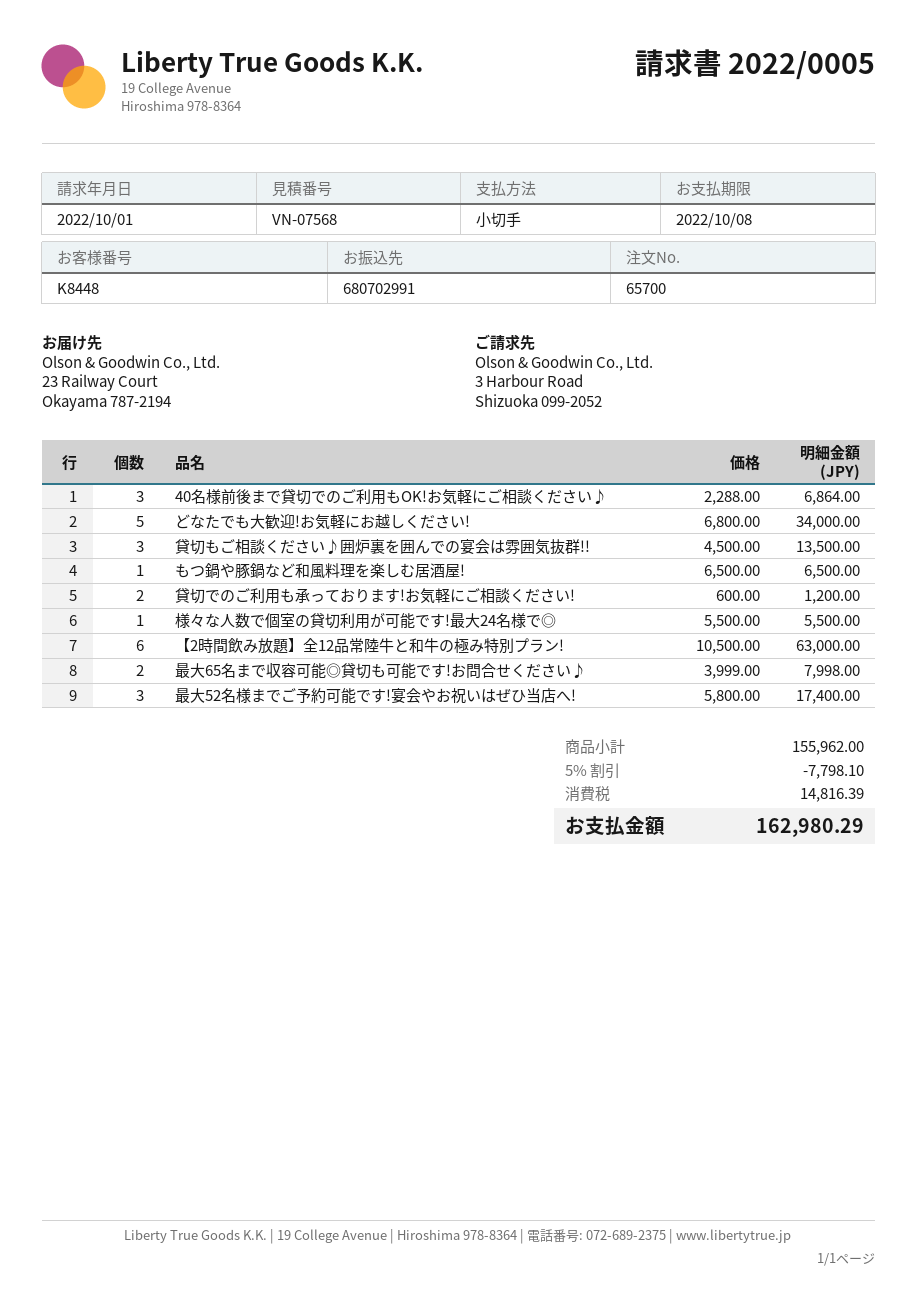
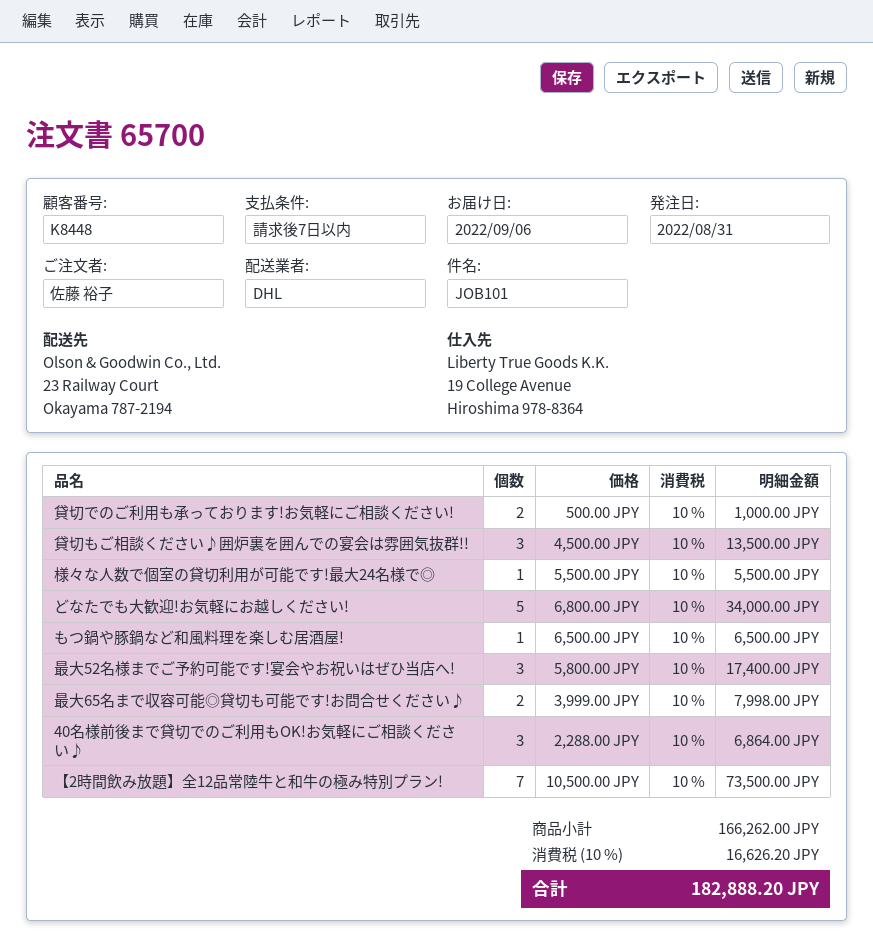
貸切でのご利用も承っております!お気軽にご相談ください!: 2 x 600.00 = 1200.00 -> 2 x 500.00 = 1000.00
【2時間飲み放題】全12品常陸牛と和牛の極み特別プラン!: 6 x 10500.00 = 63000.00 -> 7 x 10500.00 = 73500.00
subtotal: 155962.00 -> 166262.00
discount: 5% = 7798.10 -> none
tax: 14816.39 -> 16626.20
total: 162980.29 -> 182888.20

